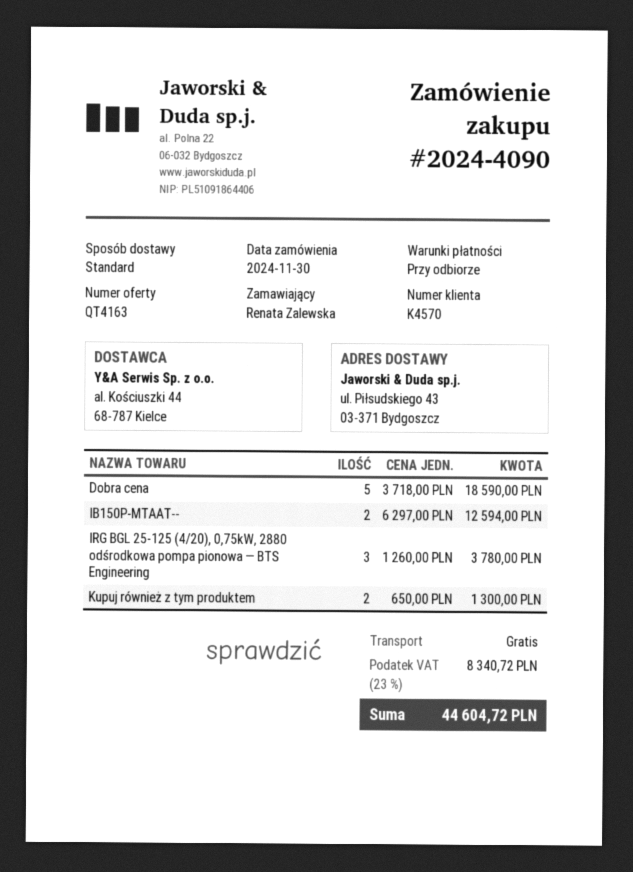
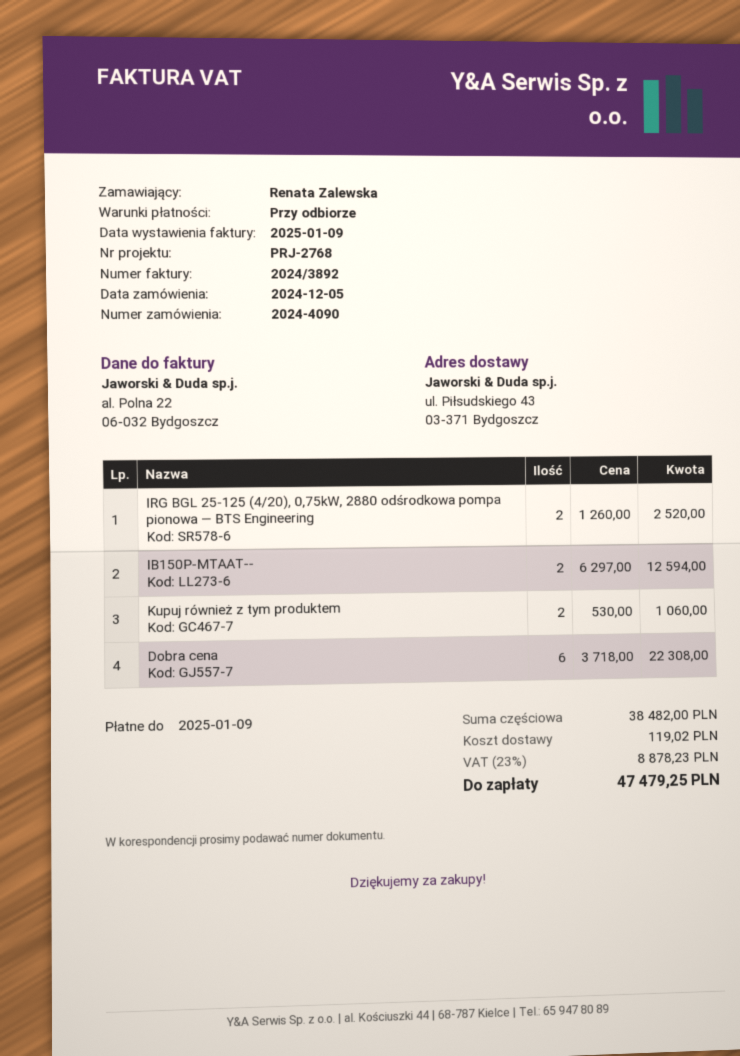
order date: 2024-11-30 -> 2024-12-05
Dobra cena: 5 x 3718.00 = 18590.00 -> 6 x 3718.00 = 22308.00
IRG BGL 25-125 (4/20), 0,75kW, 2880 odśrodkowa pompa pionowa — BTS Engineering: 3 x 1260.00 = 3780.00 -> 2 x 1260.00 = 2520.00
Kupuj również z tym produktem: 2 x 650.00 = 1300.00 -> 2 x 530.00 = 1060.00
shipping: 0.00 -> 119.02
tax: 23% = 8340.72 -> 23% = 8878.23
total: 44604.72 -> 47479.25

